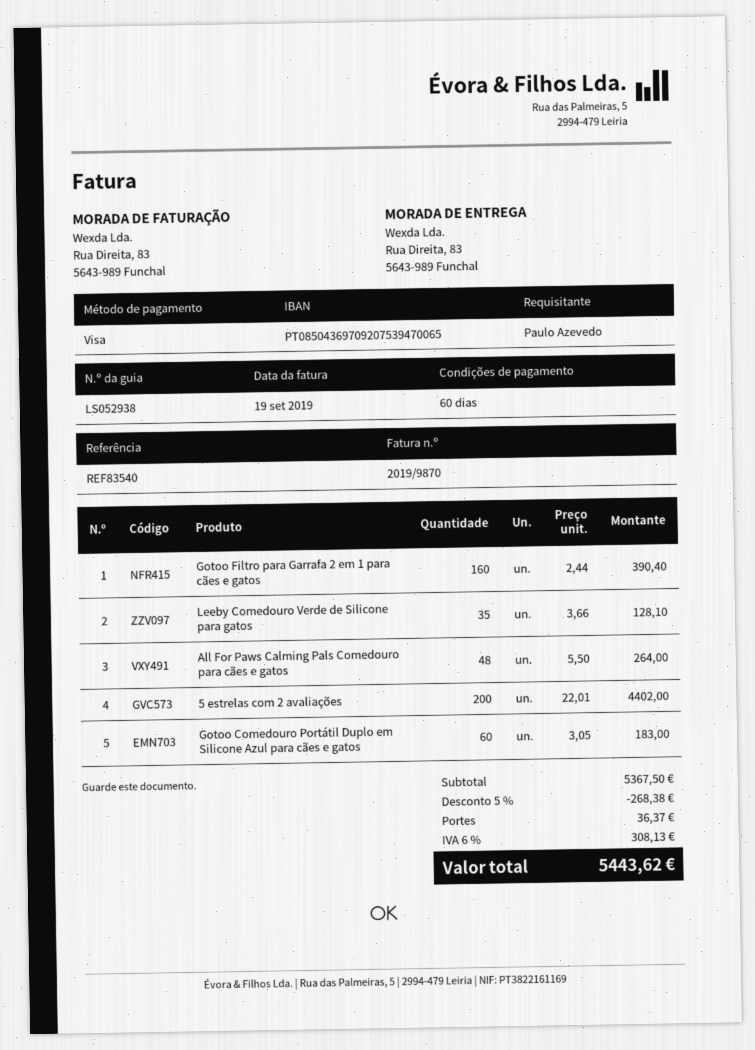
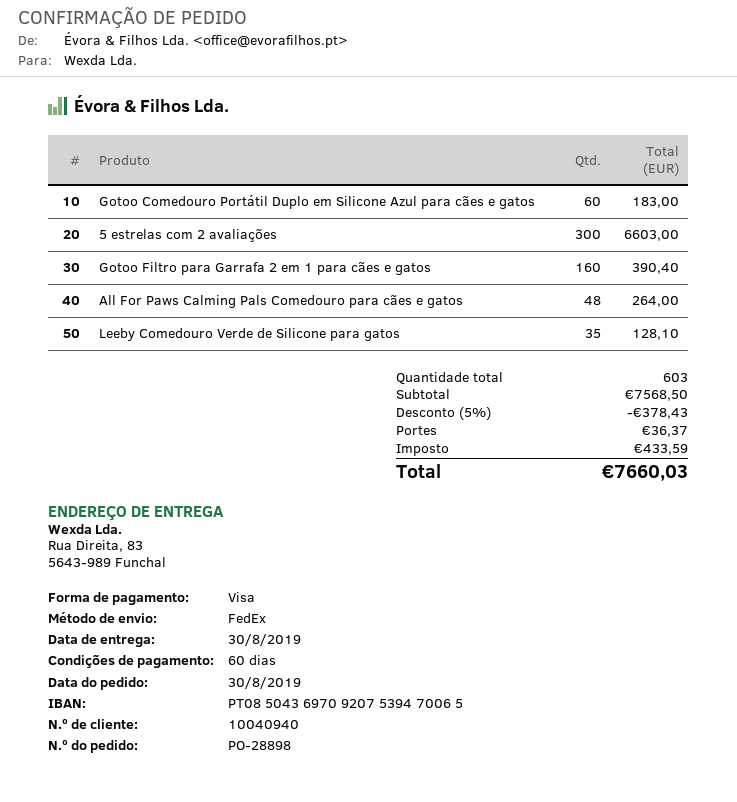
5 estrelas com 2 avaliações: 200 for 4402.00 -> 300 for 6603.00
subtotal: 5367.50 -> 7568.50
discount: 5% = 268.38 -> 5% = 378.43
tax: 308.13 -> 433.59
total: 5443.62 -> 7660.03

